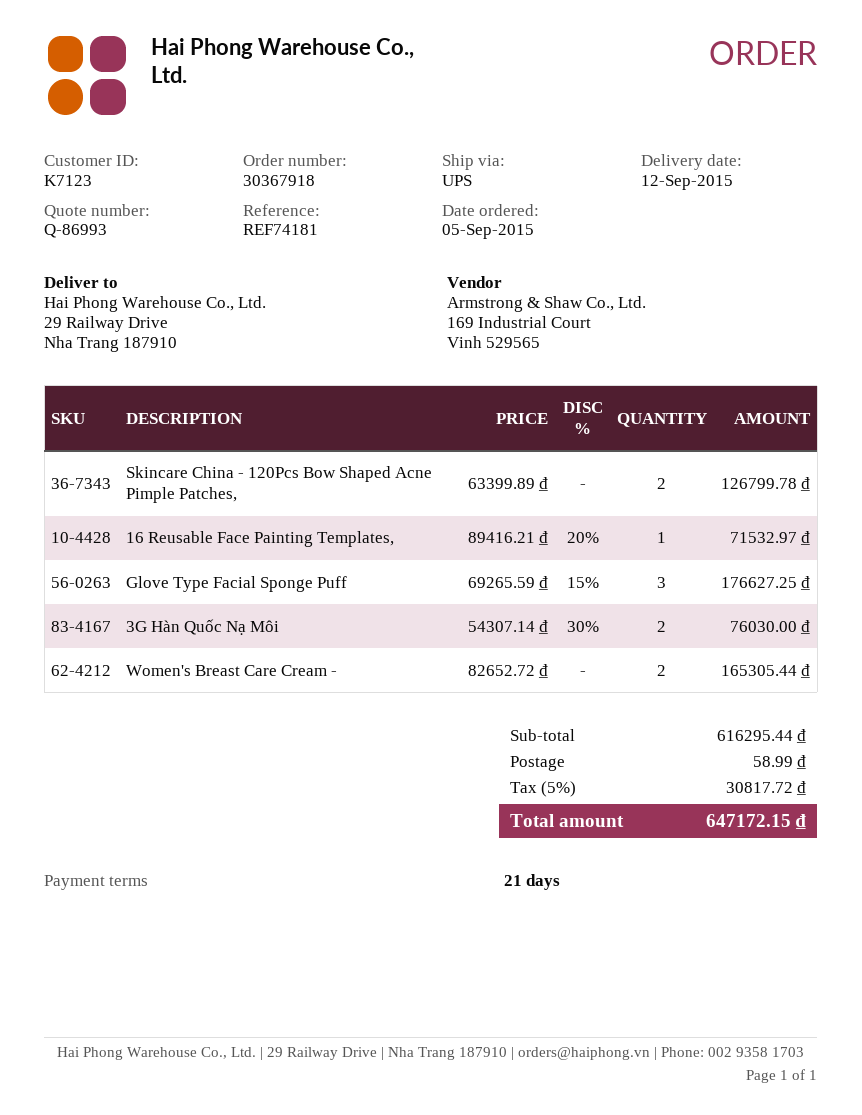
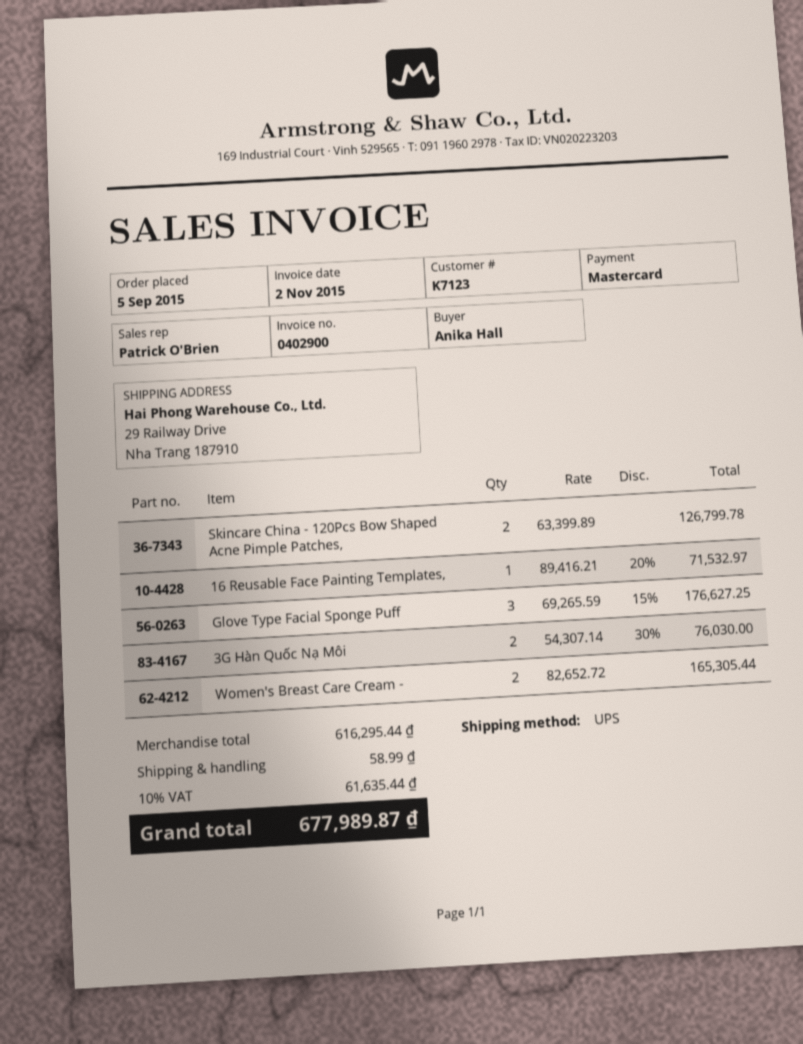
tax: 5% = 30817.72 -> 10% = 61635.44
total: 647172.15 -> 677989.87

